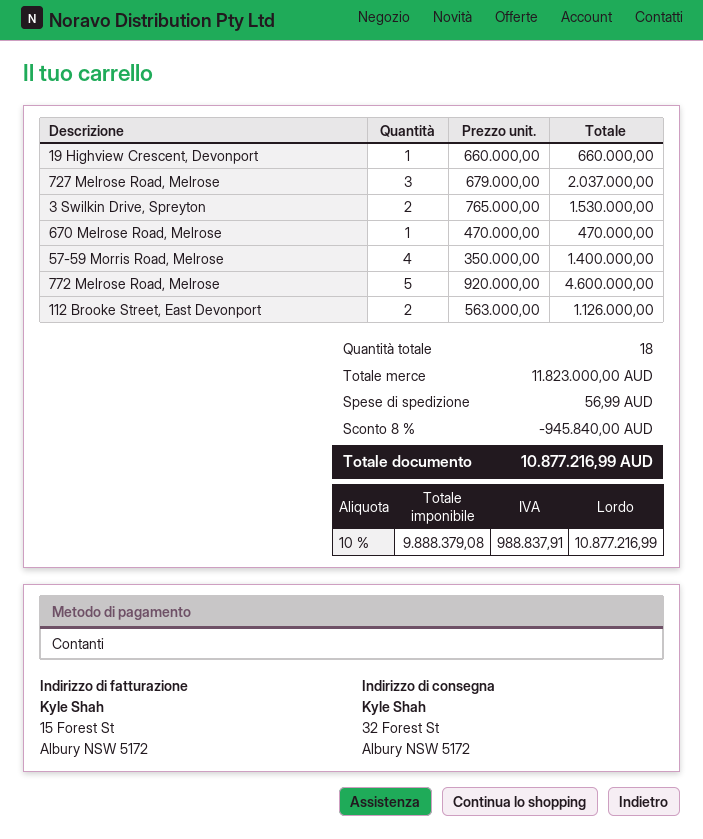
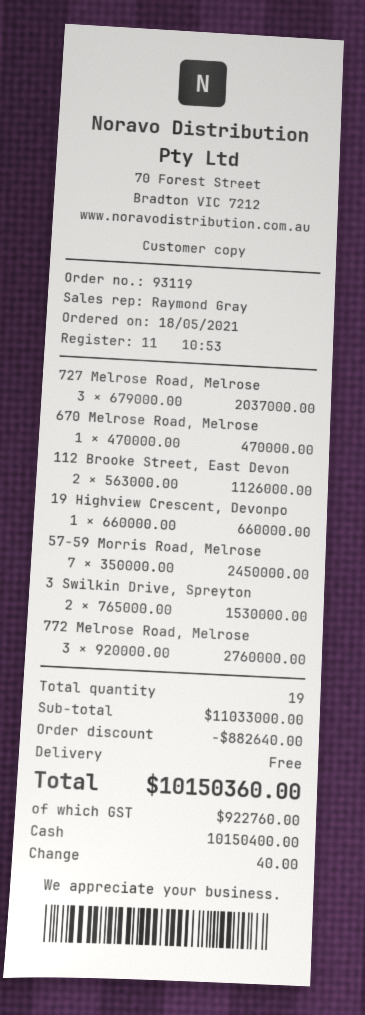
57-59 Morris Road, Melrose: 4 x 350000.00 = 1400000.00 -> 7 x 350000.00 = 2450000.00
772 Melrose Road, Melrose: 5 x 920000.00 = 4600000.00 -> 3 x 920000.00 = 2760000.00
total quantity: 18 -> 19
subtotal: 11823000.00 -> 11033000.00
discount: 945840.00 -> 882640.00
shipping: 56.99 -> 0.00
tax: 988837.91 -> 922760.00
total: 10877216.99 -> 10150360.00

